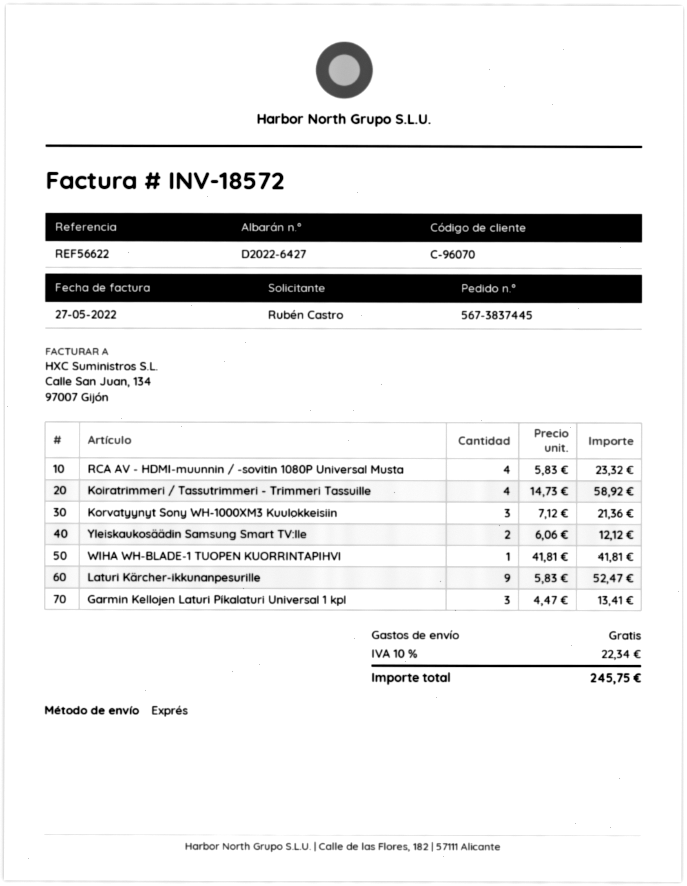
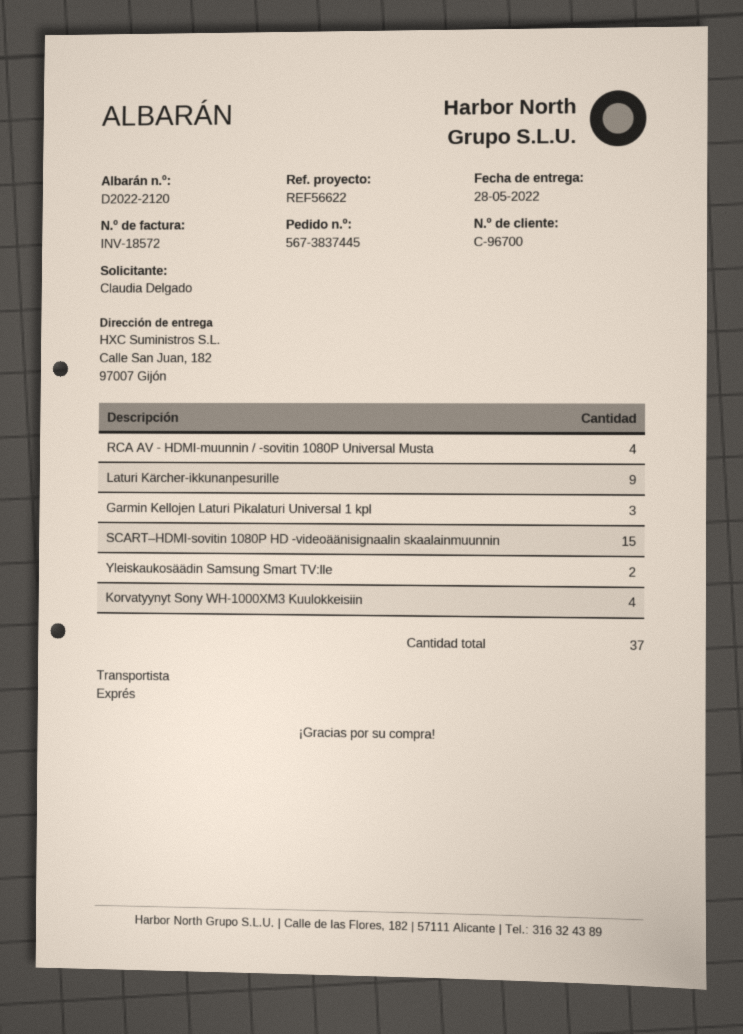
delivery note number: D2022-6427 -> D2022-2120
customer number: C-96070 -> C-96700
ordered by: Rubén Castro -> Claudia Delgado
Koiratrimmeri / Tassutrimmeri - Trimmeri Tassuille: 4 -> none
Korvatyynyt Sony WH-1000XM3 Kuulokkeisiin: 3 -> 4
WIHA WH-BLADE-1 TUOPEN KUORRINTAPIHVI: 1 -> none
SCART–HDMI-sovitin 1080P HD -videoäänisignaalin skaalainmuunnin: none -> 15

